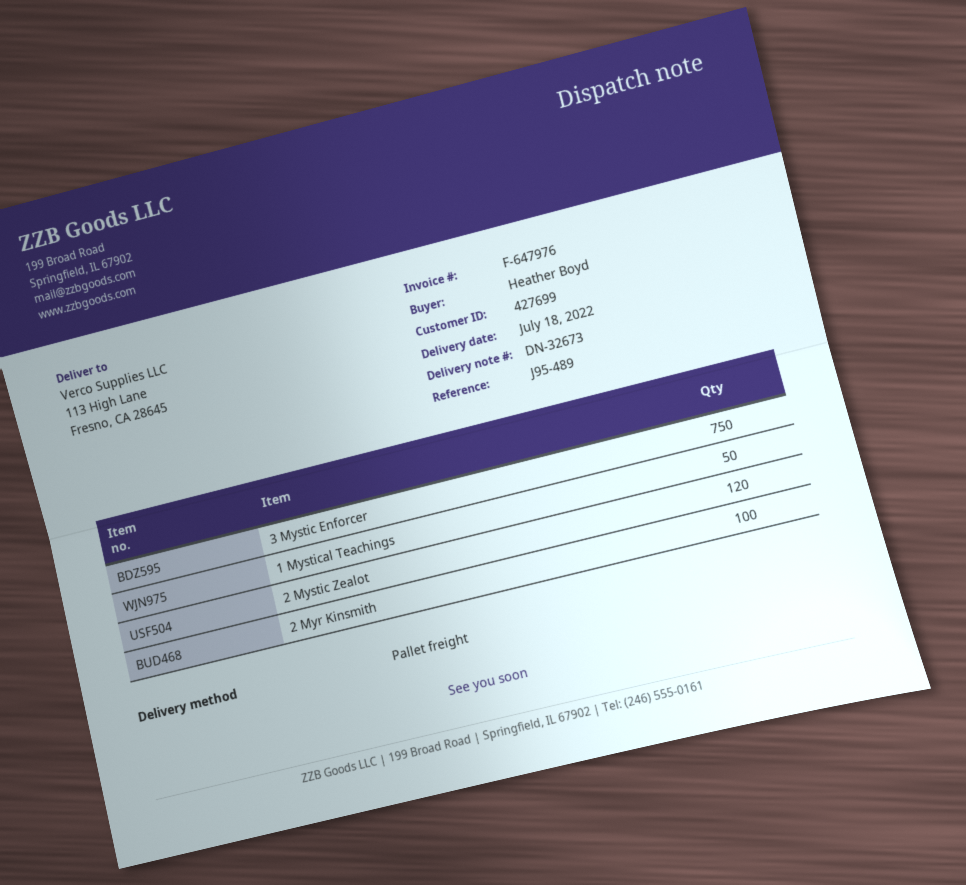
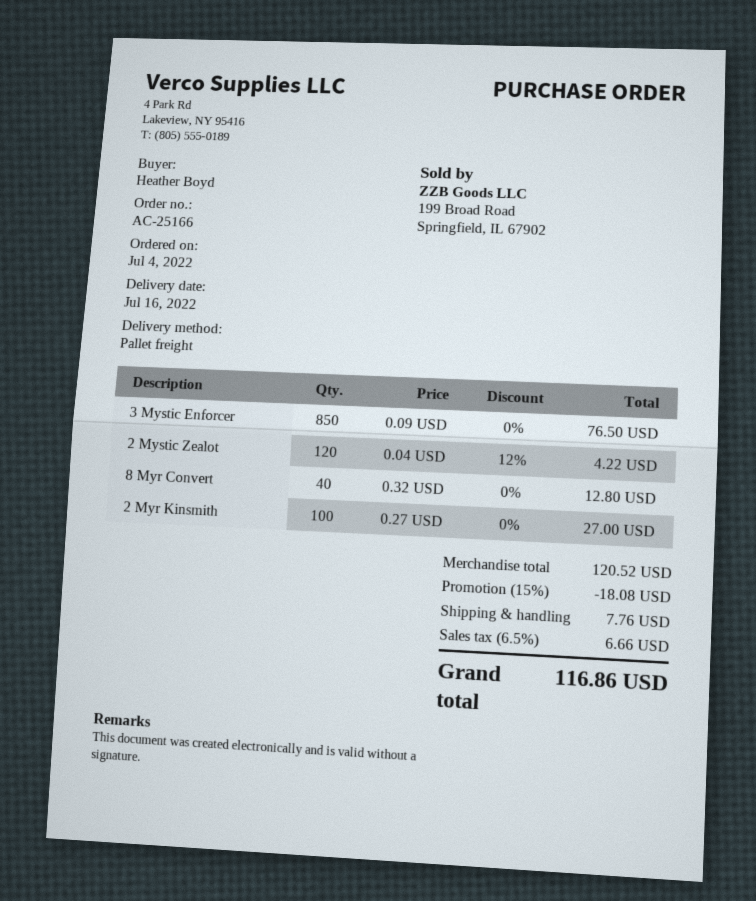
delivery date: 2022-07-18 -> 2022-07-16
3 Mystic Enforcer: 750 -> 850
1 Mystical Teachings: 50 -> none
8 Myr Convert: none -> 40

